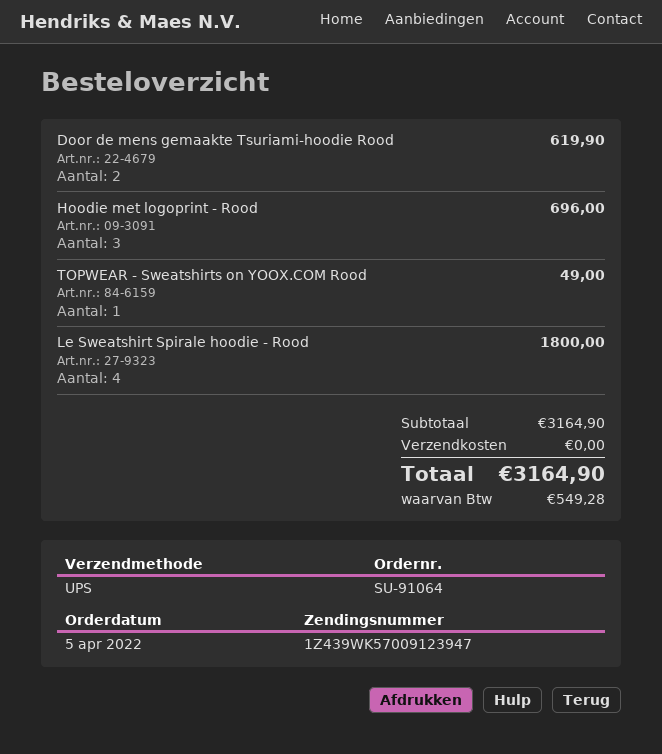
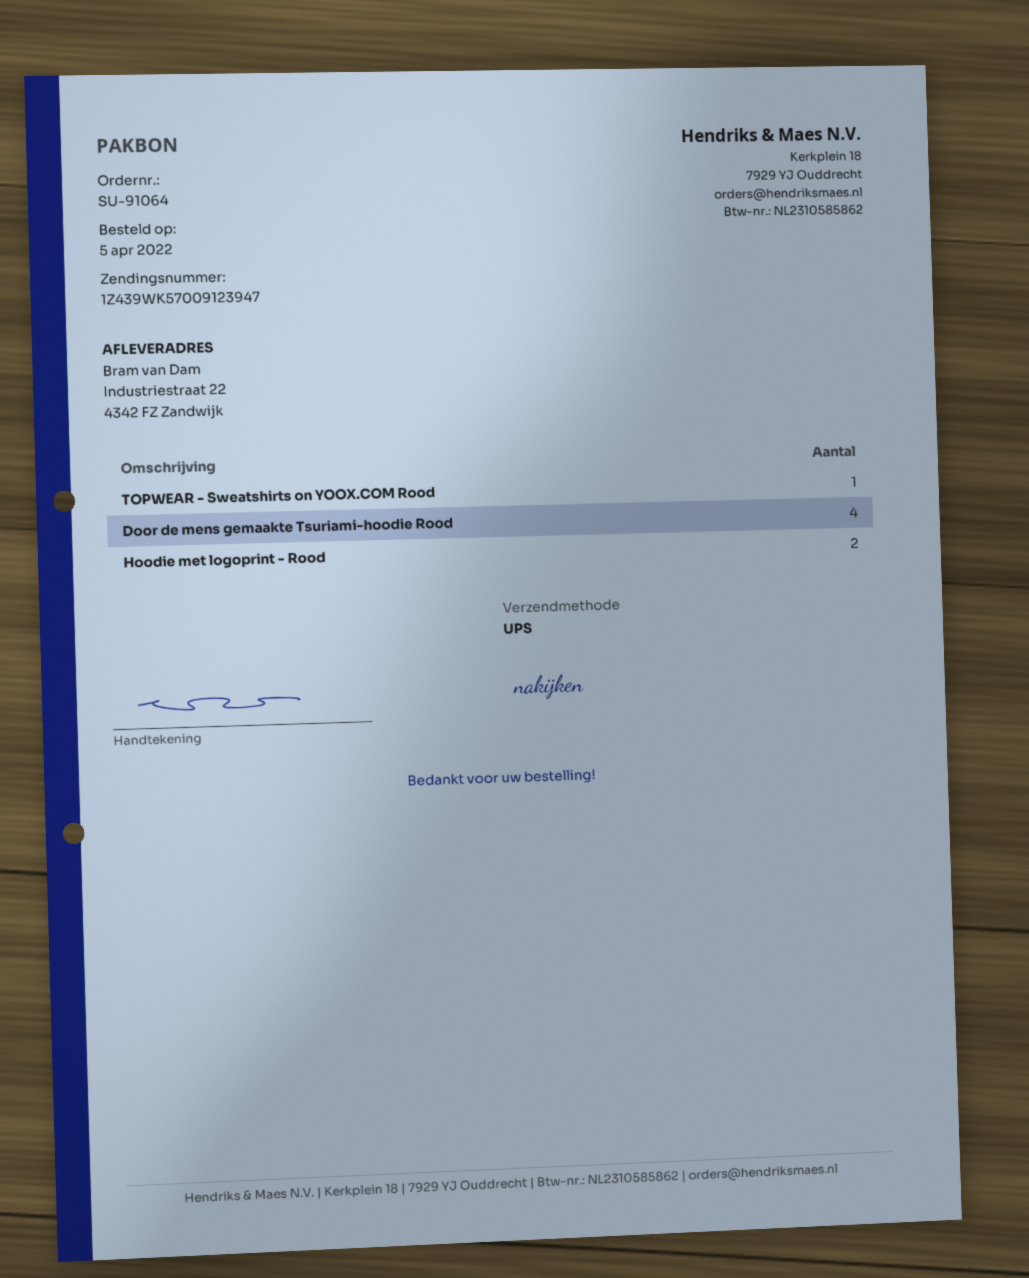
Door de mens gemaakte Tsuriami-hoodie Rood: 2 -> 4
Hoodie met logoprint - Rood: 3 -> 2
Le Sweatshirt Spirale hoodie - Rood: 4 -> none

